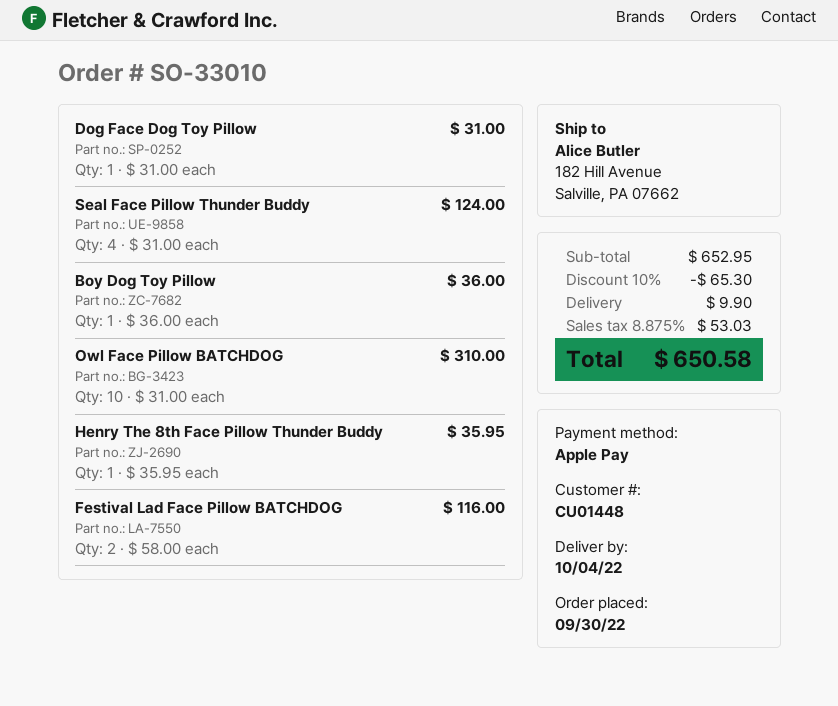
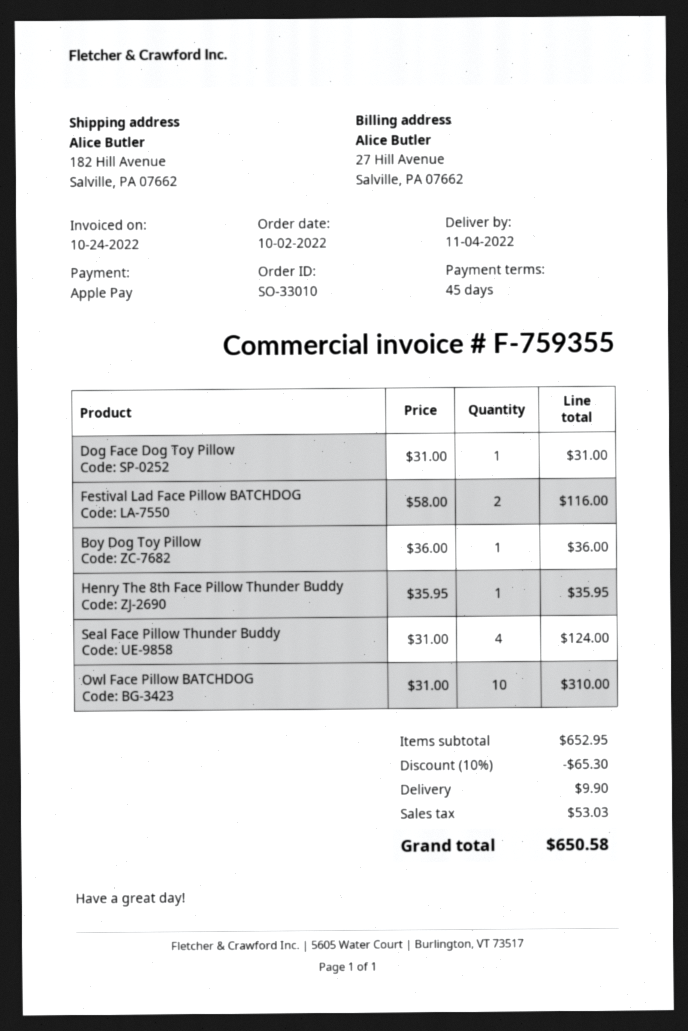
order date: 2022-09-30 -> 2022-10-02
delivery date: 2022-10-04 -> 2022-11-04

